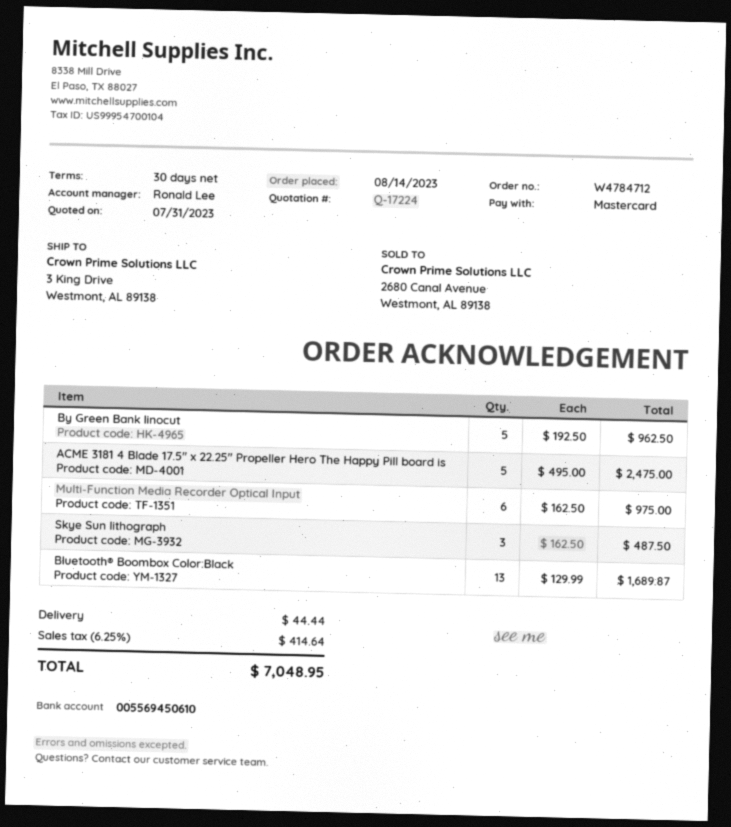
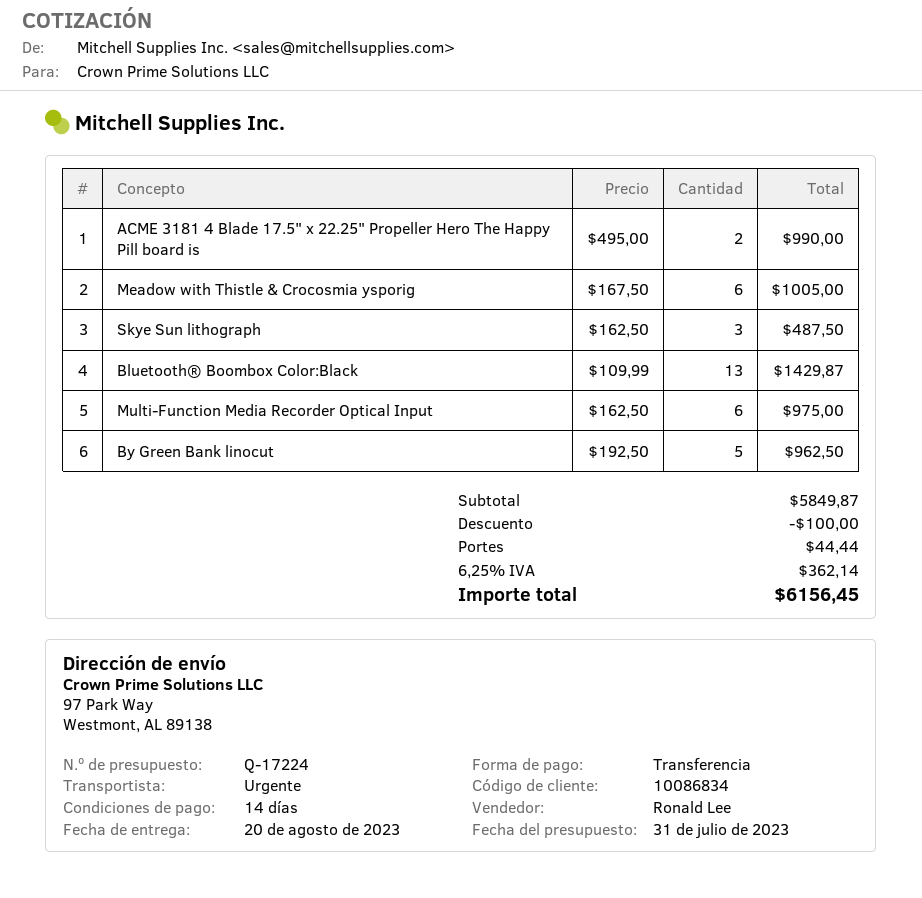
payment terms: 30 days -> 14 days
payment method: Mastercard -> bank transfer
ship to: 3 King Drive, Westmont, AL 89138 -> 97 Park Way, Westmont, AL 89138
ACME 3181 4 Blade 17.5" x 22.25" Propeller Hero The Happy Pill board is: 5 x 495.00 = 2475.00 -> 2 x 495.00 = 990.00
Bluetooth® Boombox Color:Black: 13 x 129.99 = 1689.87 -> 13 x 109.99 = 1429.87
Meadow with Thistle & Crocosmia ysporig: none -> 6 x 167.50 = 1005.00
discount: none -> 100.00
tax: 6.25% = 414.64 -> 6.25% = 362.14
total: 7048.95 -> 6156.45

